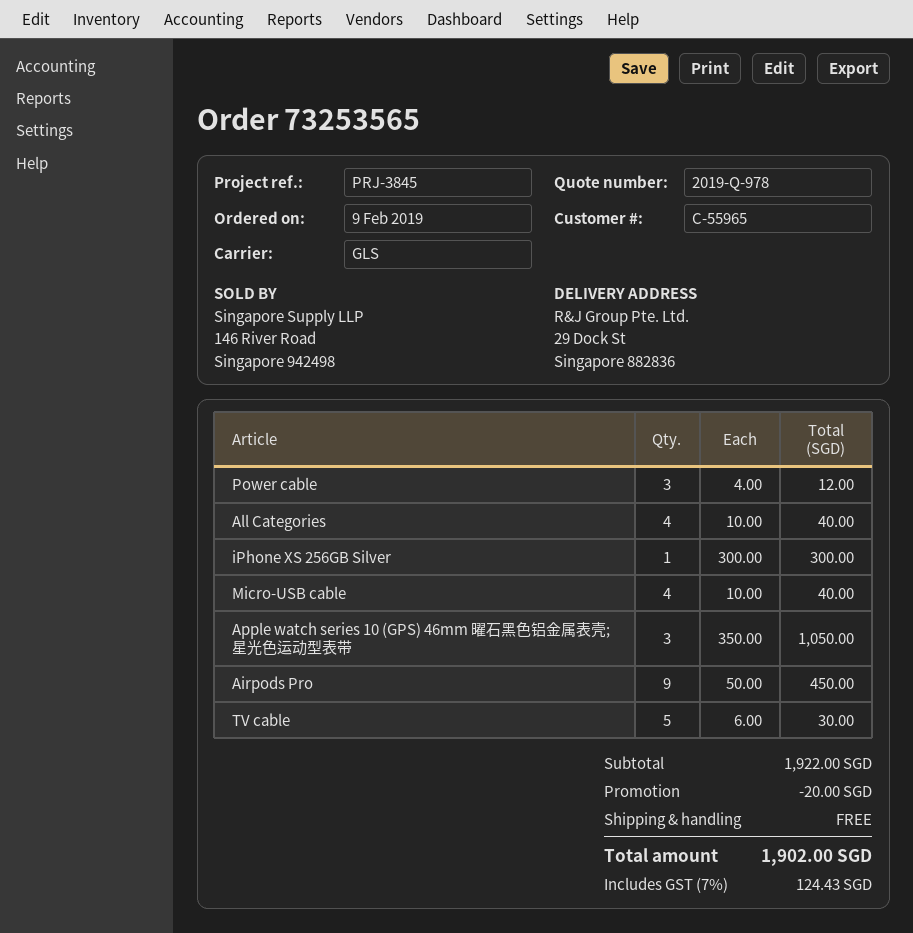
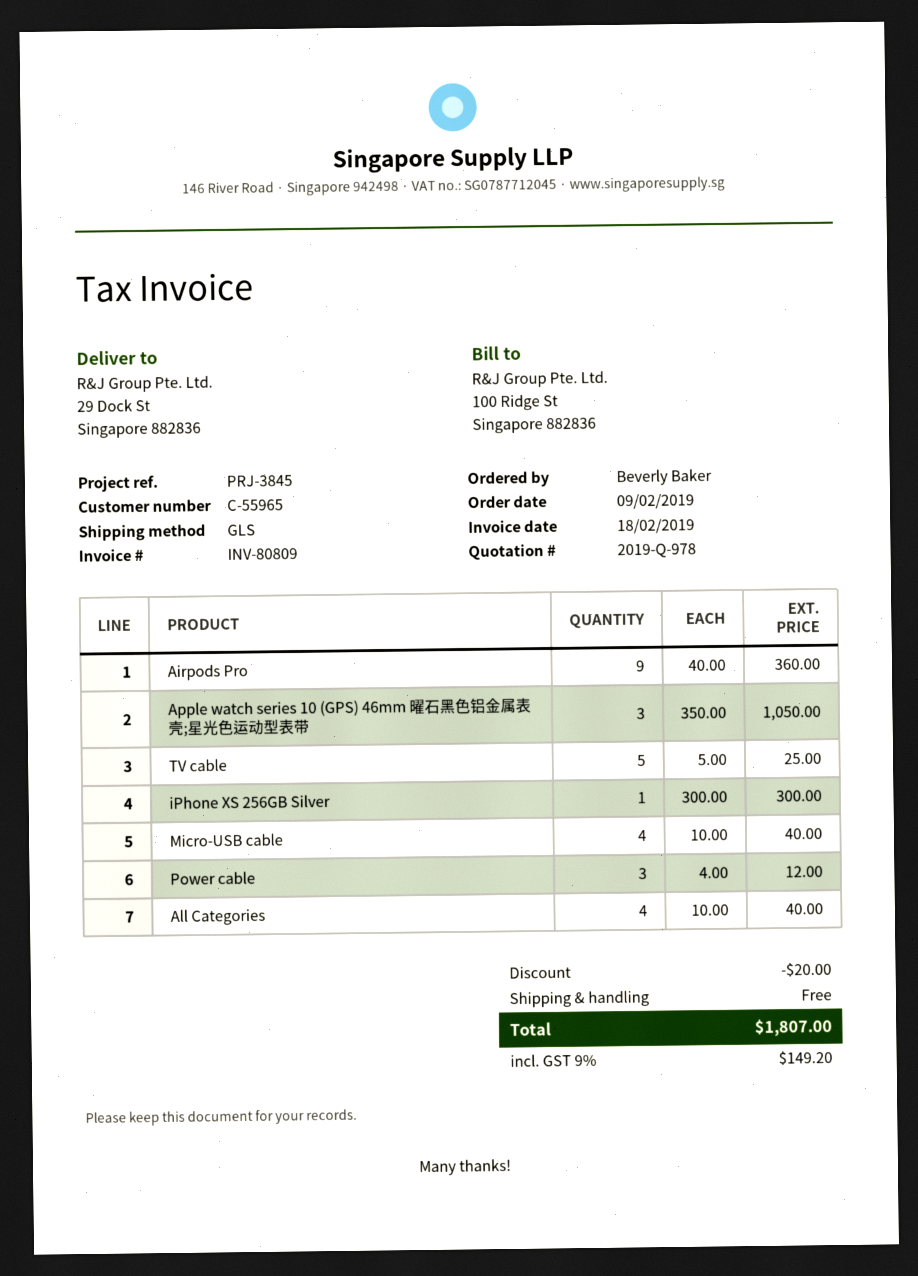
Airpods Pro: 9 x 50.00 = 450.00 -> 9 x 40.00 = 360.00
TV cable: 5 x 6.00 = 30.00 -> 5 x 5.00 = 25.00
tax: 7% = 124.43 -> 9% = 149.20
total: 1902.00 -> 1807.00

